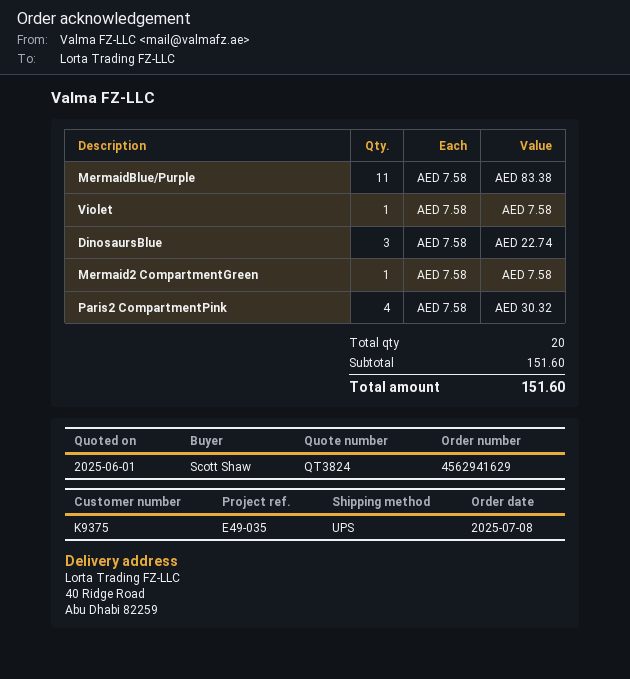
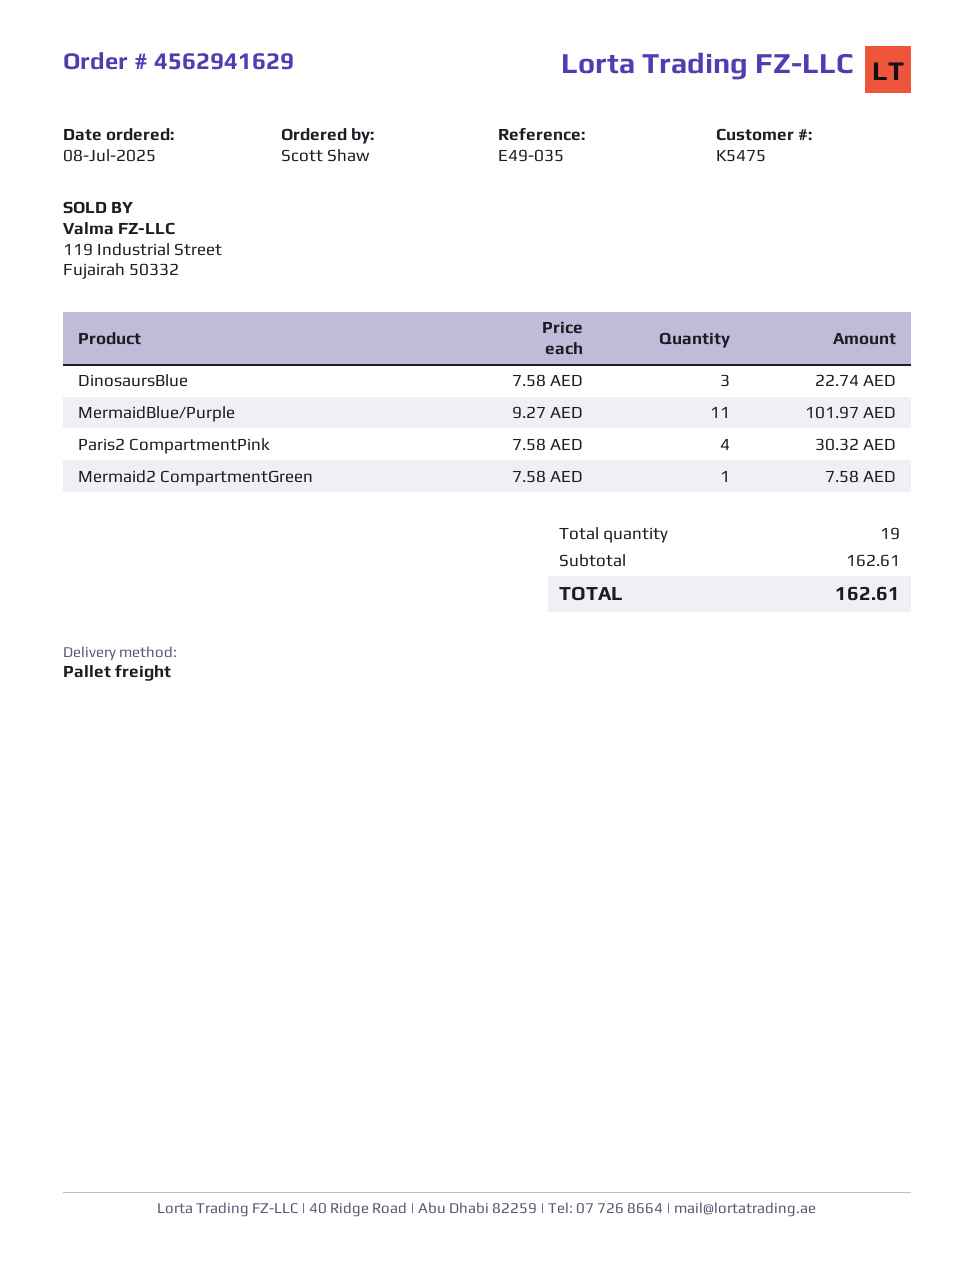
customer number: K9375 -> K5475
shipping method: UPS -> pallet freight
MermaidBlue/Purple: 11 x 7.58 = 83.38 -> 11 x 9.27 = 101.97
Violet: 1 x 7.58 = 7.58 -> none
total quantity: 20 -> 19
subtotal: 151.60 -> 162.61
total: 151.60 -> 162.61

